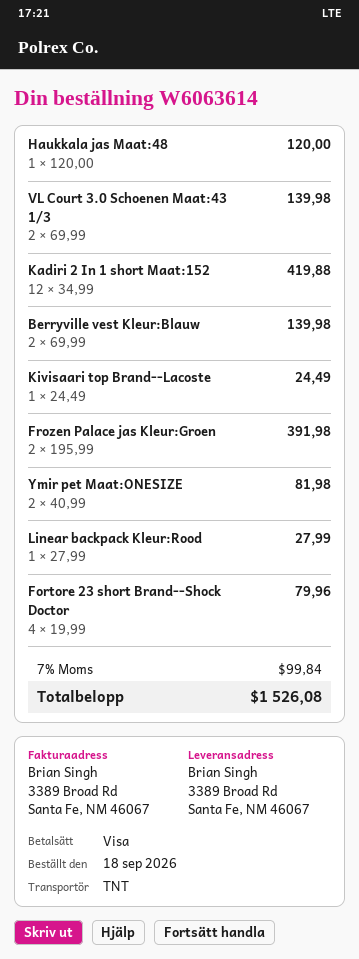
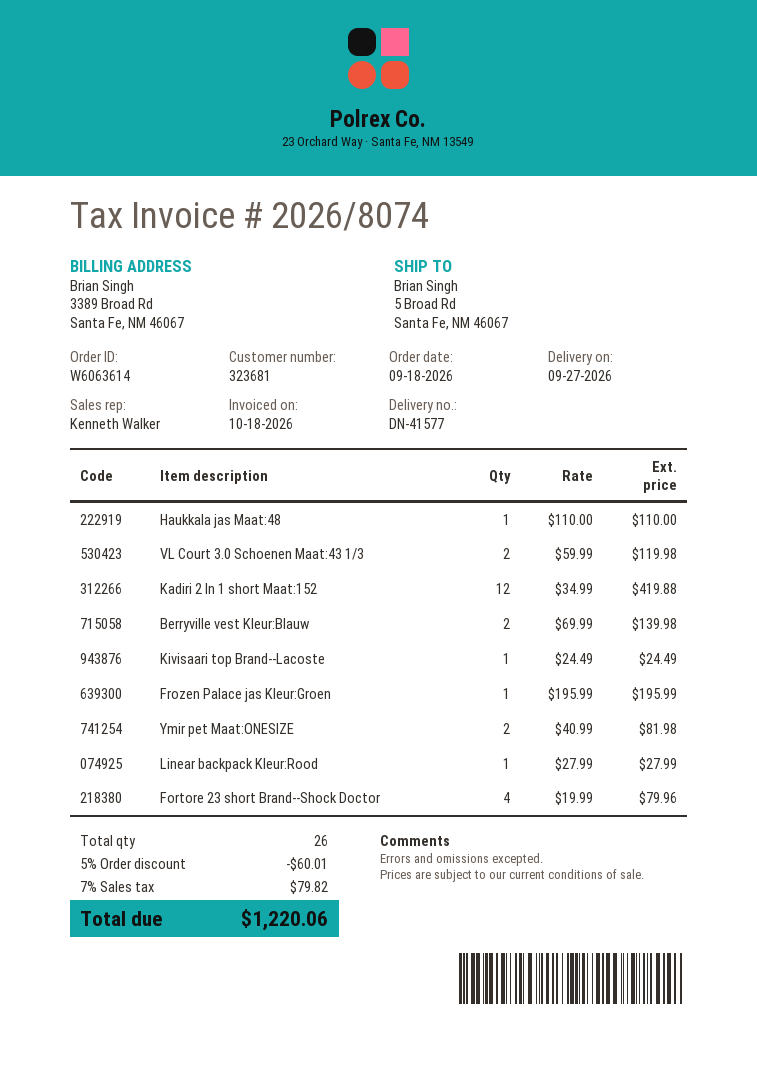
ship to: 3389 Broad Rd, Santa Fe, NM 46067 -> 5 Broad Rd, Santa Fe, NM 46067
Haukkala jas Maat:48: 1 x 120.00 = 120.00 -> 1 x 110.00 = 110.00
VL Court 3.0 Schoenen Maat:43 1/3: 2 x 69.99 = 139.98 -> 2 x 59.99 = 119.98
Frozen Palace jas Kleur:Groen: 2 x 195.99 = 391.98 -> 1 x 195.99 = 195.99
discount: none -> 5% = 60.01
tax: 7% = 99.84 -> 7% = 79.82
total: 1526.08 -> 1220.06

